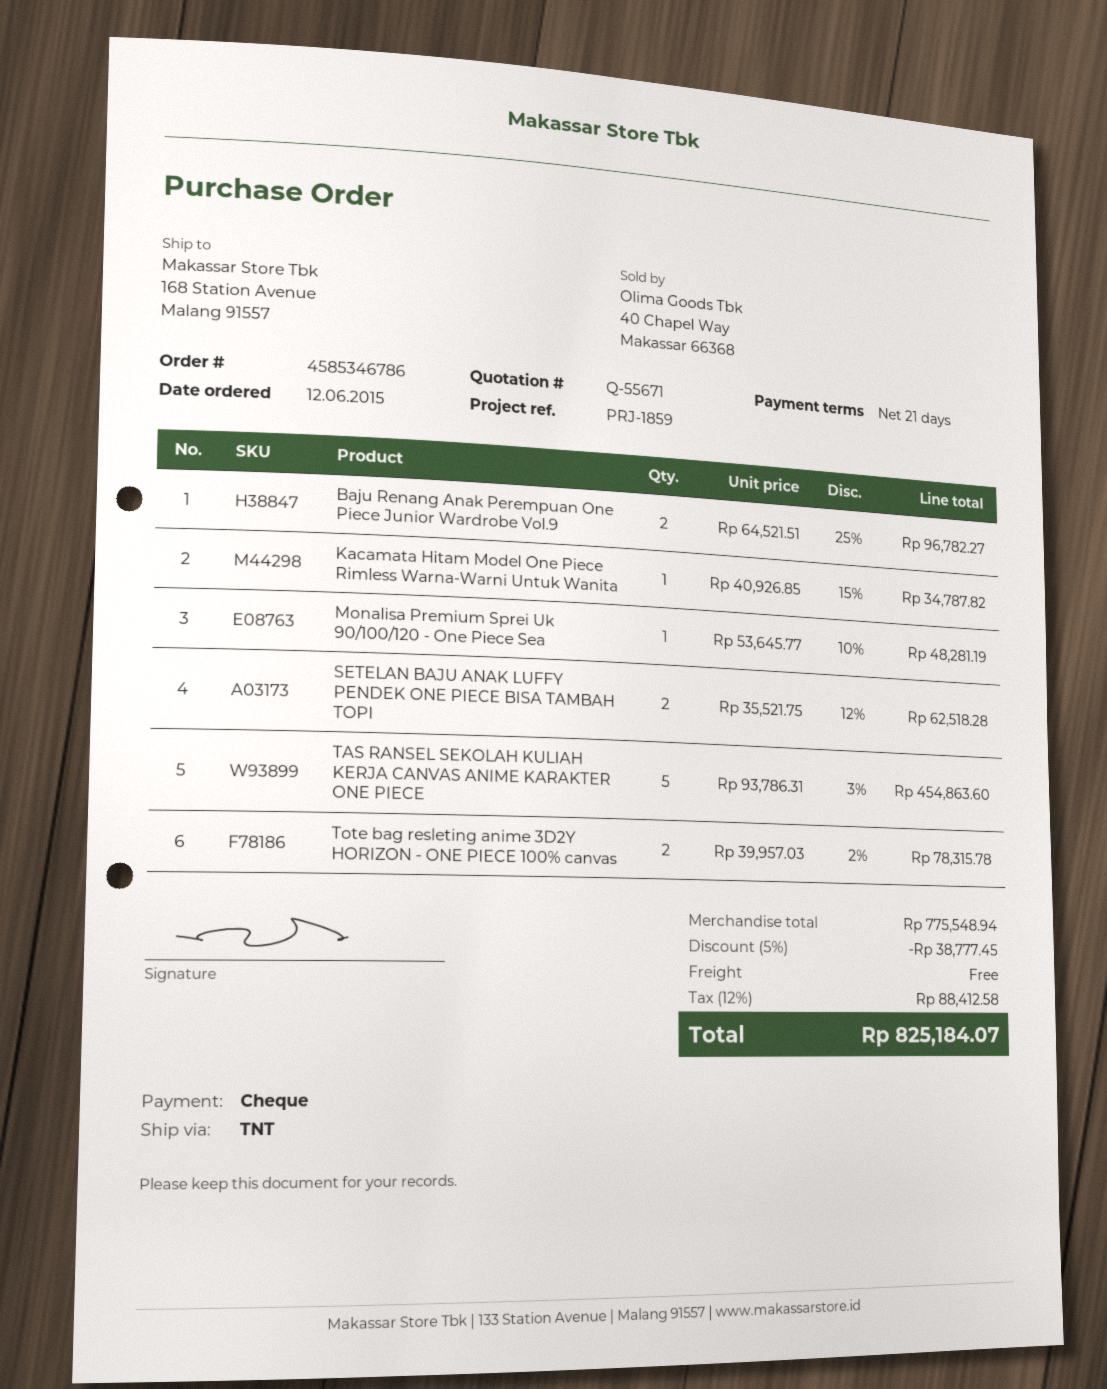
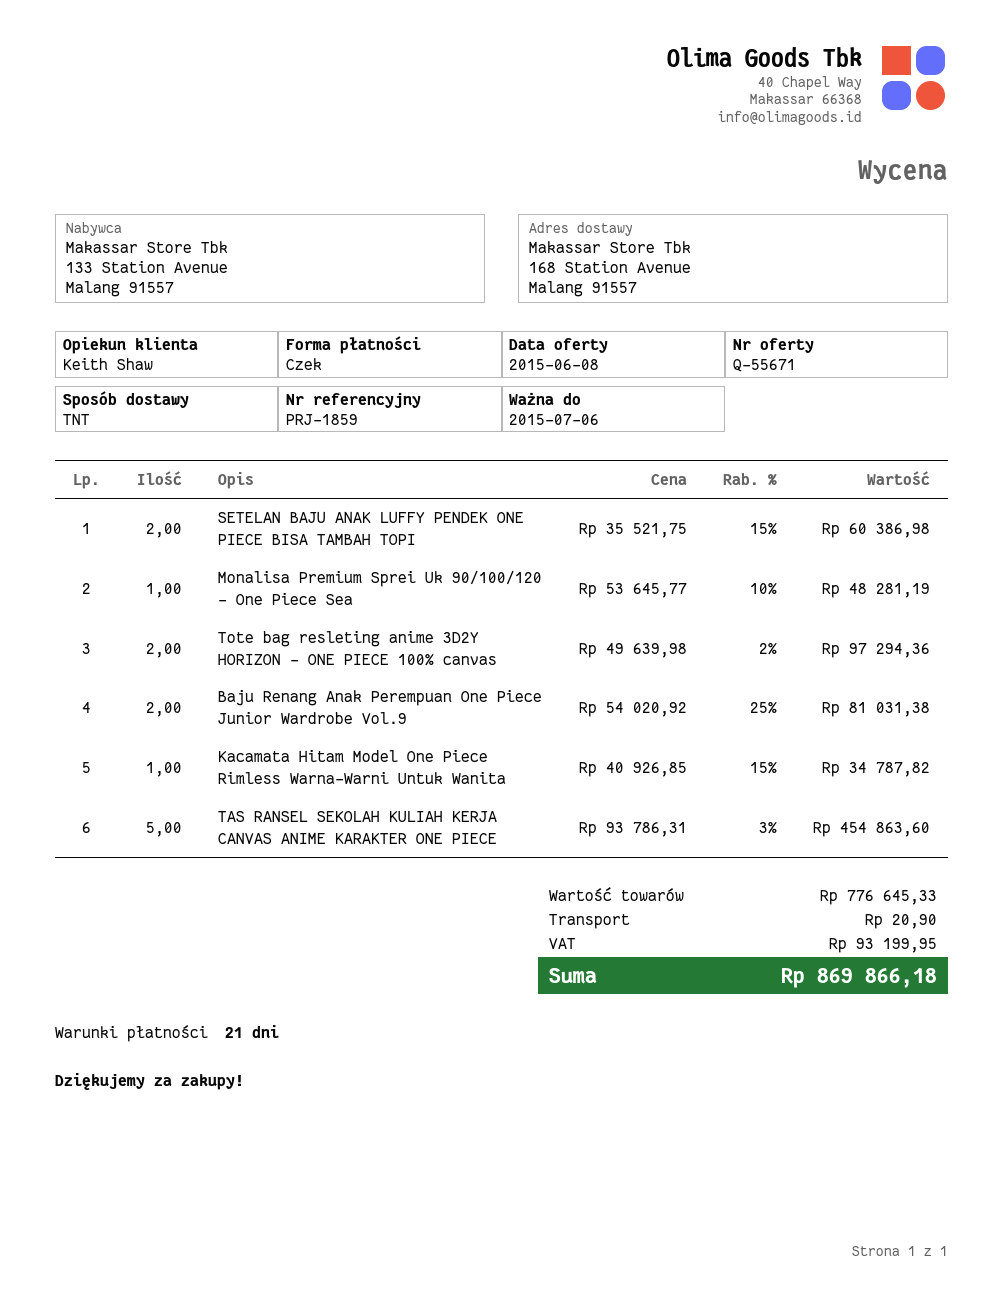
Baju Renang Anak Perempuan One Piece Junior Wardrobe Vol.9: 2 x 64521.51 - 25% = 96782.27 -> 2 x 54020.92 - 25% = 81031.38
SETELAN BAJU ANAK LUFFY PENDEK ONE PIECE BISA TAMBAH TOPI: 2 x 35521.75 - 12% = 62518.28 -> 2 x 35521.75 - 15% = 60386.98
Tote bag resleting anime 3D2Y HORIZON - ONE PIECE 100% canvas: 2 x 39957.03 - 2% = 78315.78 -> 2 x 49639.98 - 2% = 97294.36
subtotal: 775548.94 -> 776645.33
discount: 5% = 38777.45 -> none
shipping: 0.00 -> 20.90
tax: 88412.58 -> 93199.95
total: 825184.07 -> 869866.18

